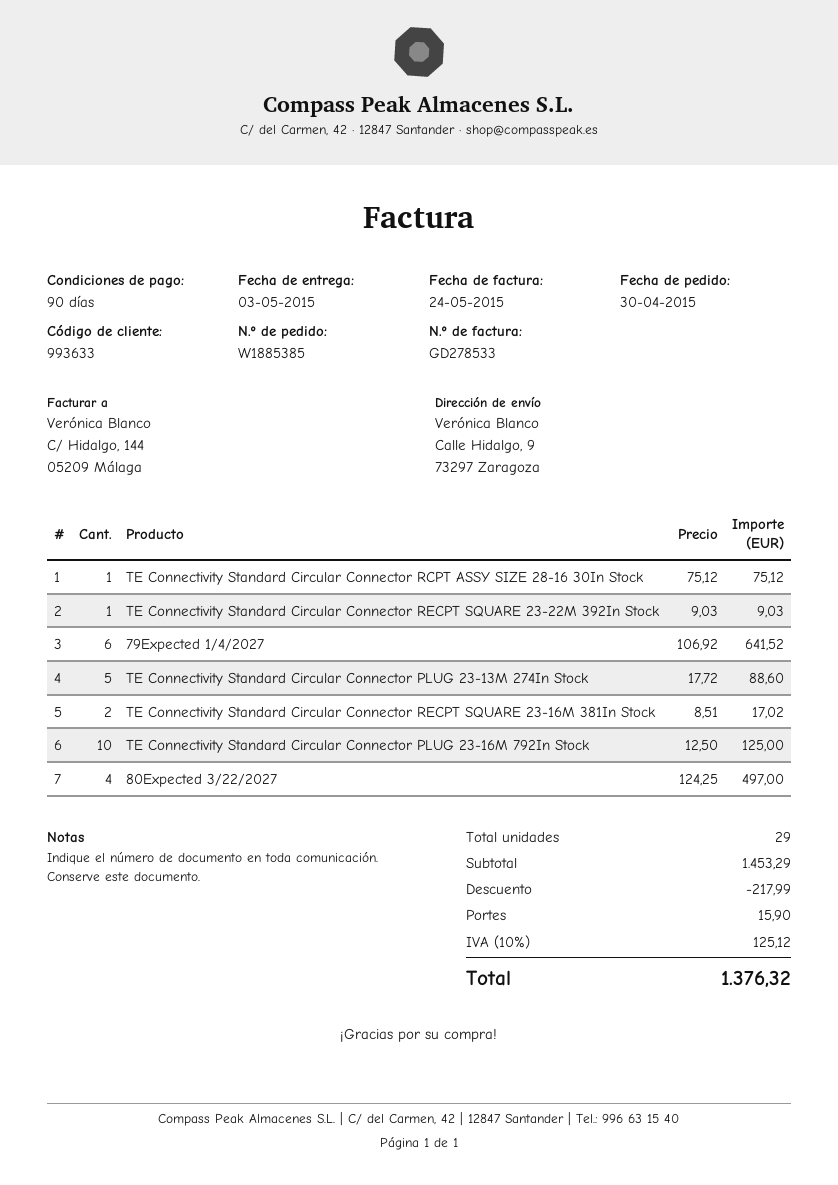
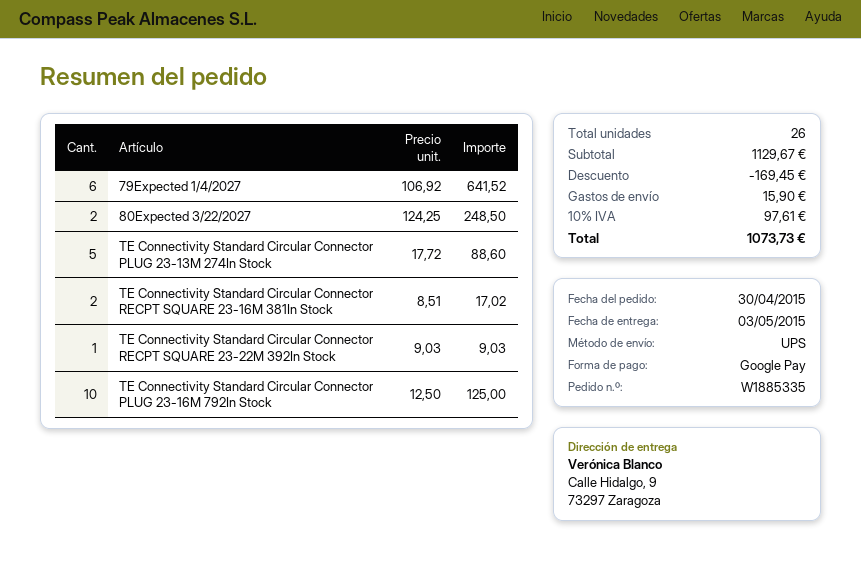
order number: W1885385 -> W1885335
TE Connectivity Standard Circular Connector RCPT ASSY SIZE 28-16 30In Stock: 1 x 75.12 = 75.12 -> none
80Expected 3/22/2027: 4 x 124.25 = 497.00 -> 2 x 124.25 = 248.50
total quantity: 29 -> 26
subtotal: 1453.29 -> 1129.67
discount: 217.99 -> 169.45
tax: 10% = 125.12 -> 10% = 97.61
total: 1376.32 -> 1073.73

